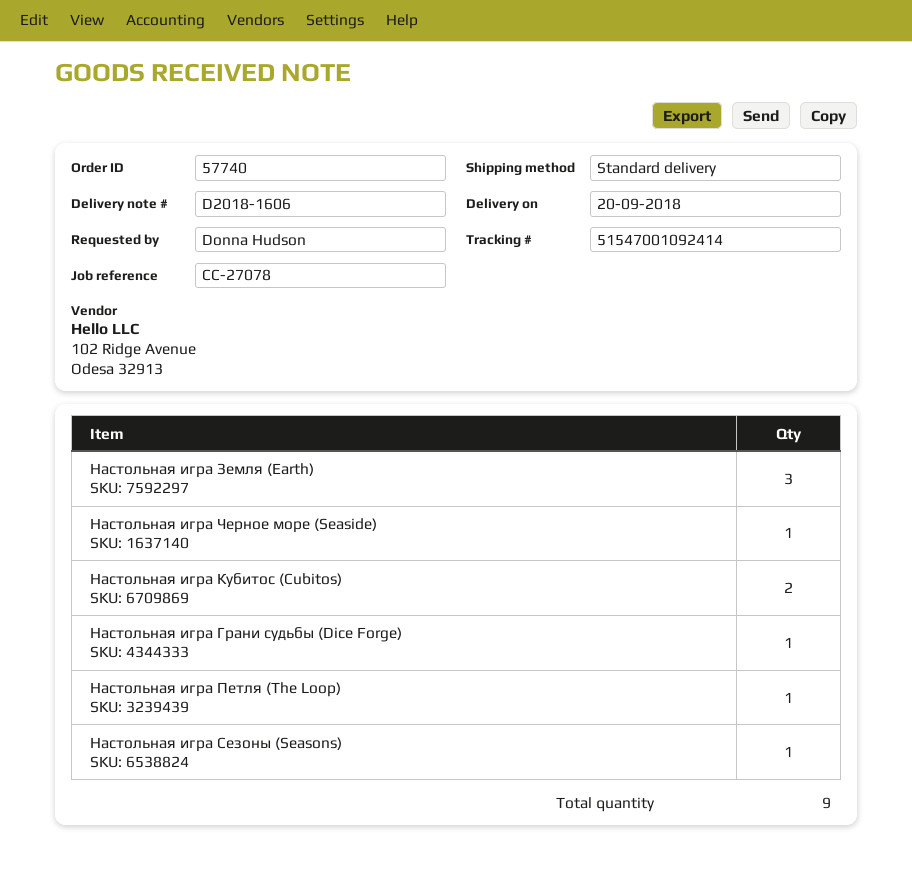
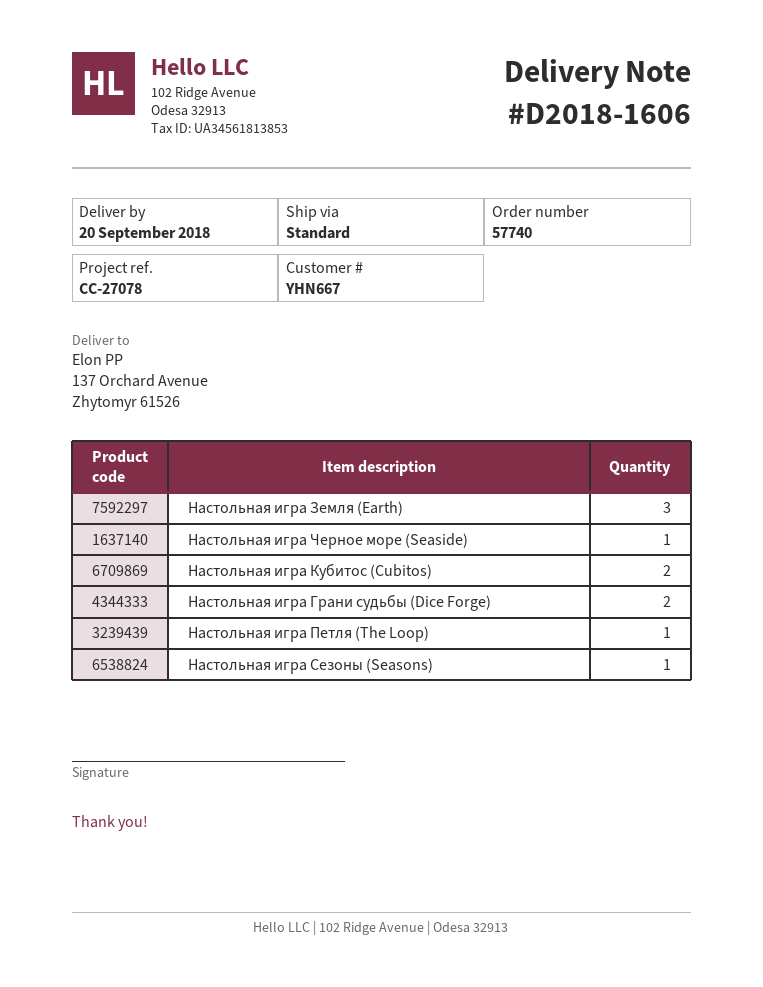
Настольная игра Грани судьбы (Dice Forge): 1 -> 2

